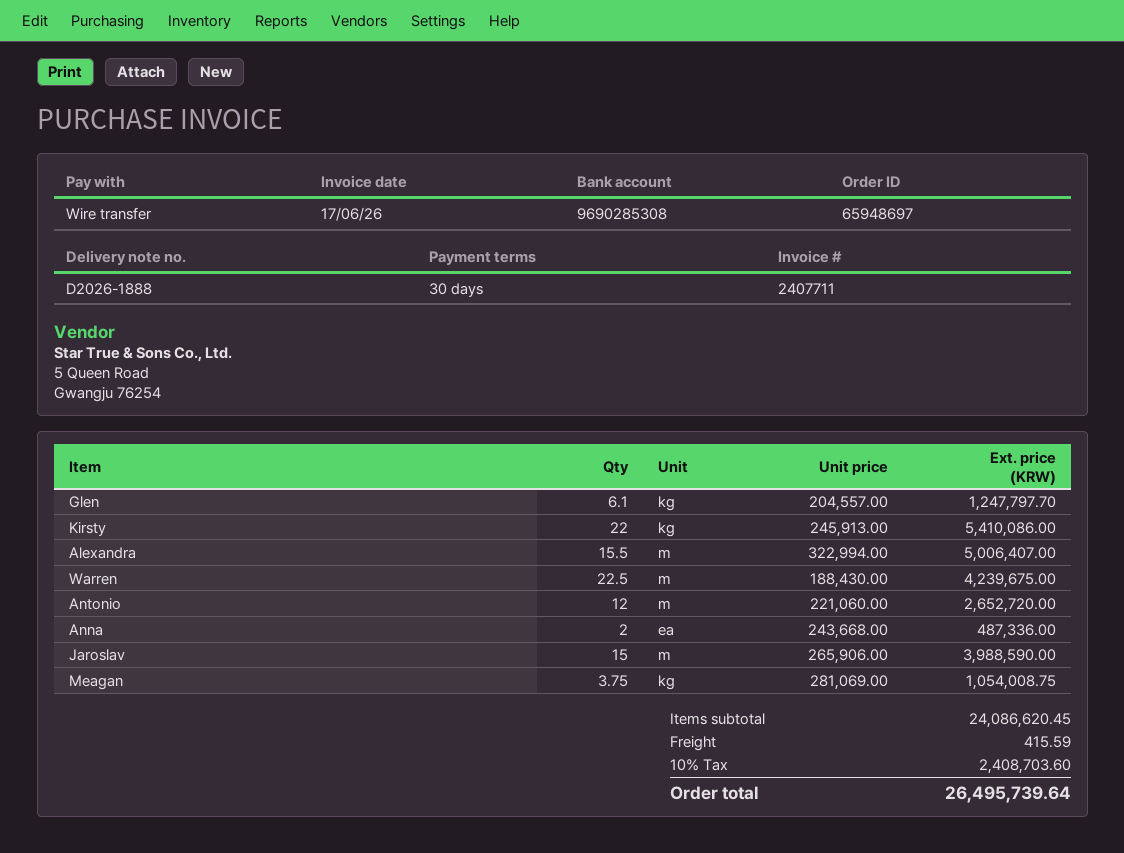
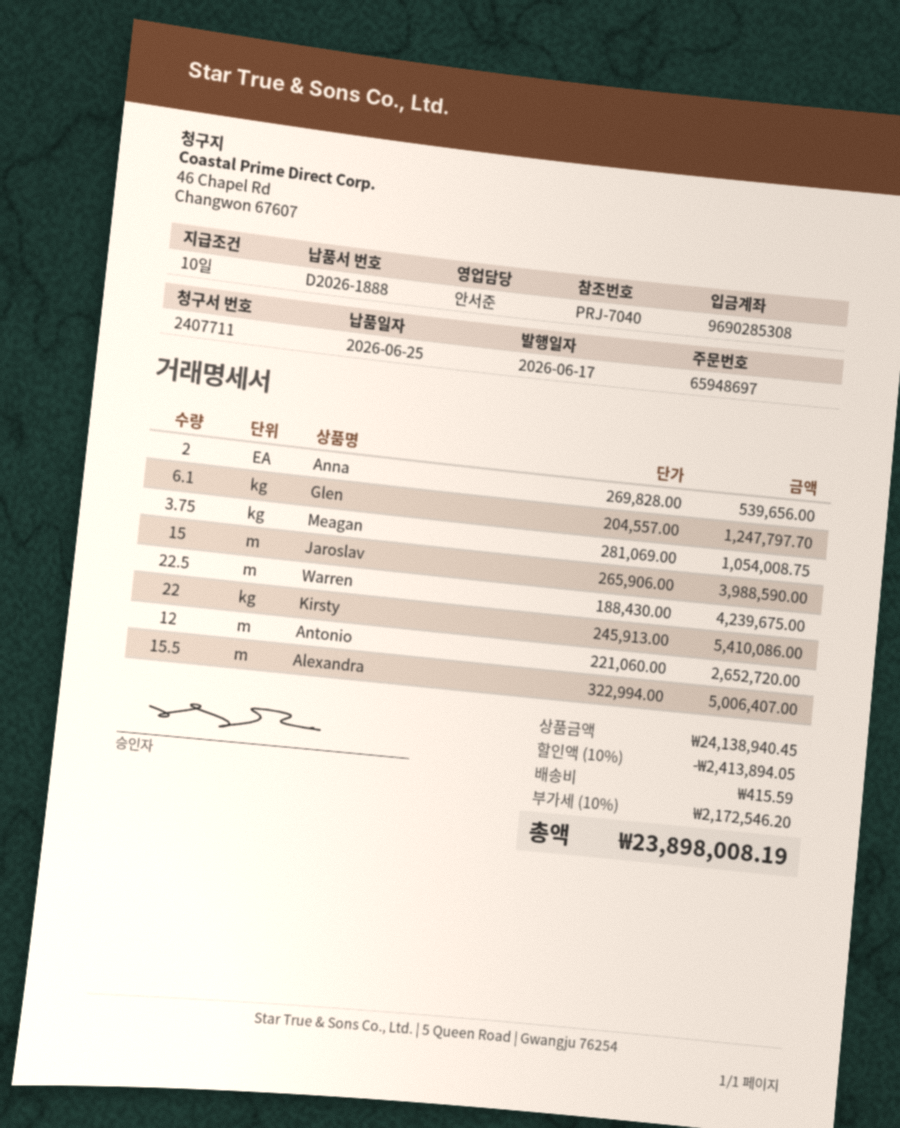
payment terms: 30 days -> 10 days
Anna: 2 x 243668.00 = 487336.00 -> 2 x 269828.00 = 539656.00
subtotal: 24086620.45 -> 24138940.45
discount: none -> 10% = 2413894.05
tax: 10% = 2408703.60 -> 10% = 2172546.20
total: 26495739.64 -> 23898008.19

